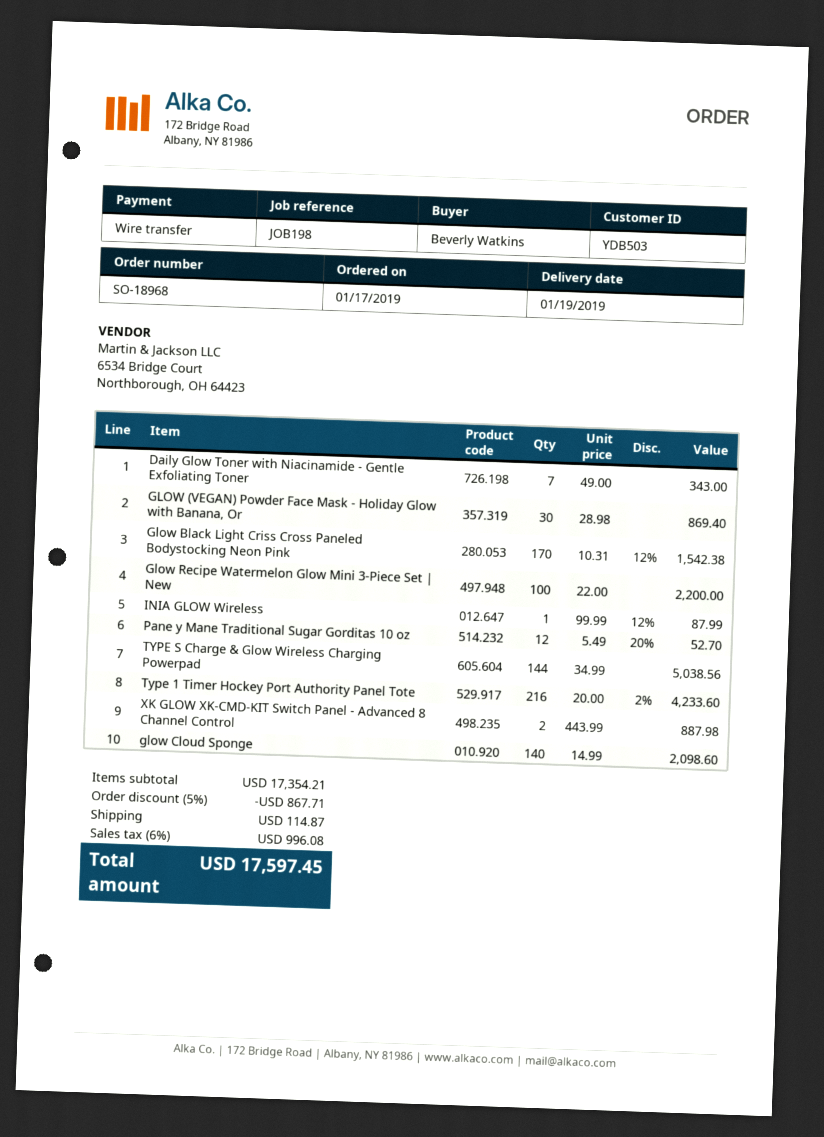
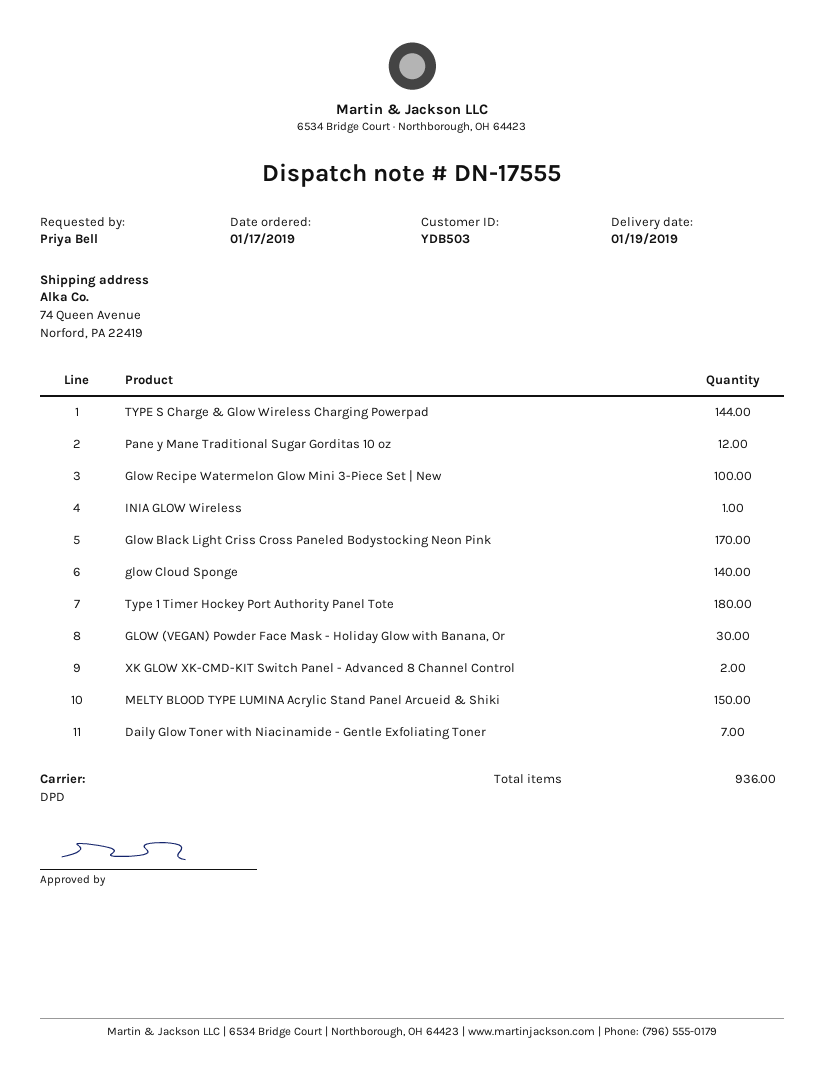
ordered by: Beverly Watkins -> Priya Bell
Type 1 Timer Hockey Port Authority Panel Tote: 216 -> 180
MELTY BLOOD TYPE LUMINA Acrylic Stand Panel Arcueid & Shiki: none -> 150

